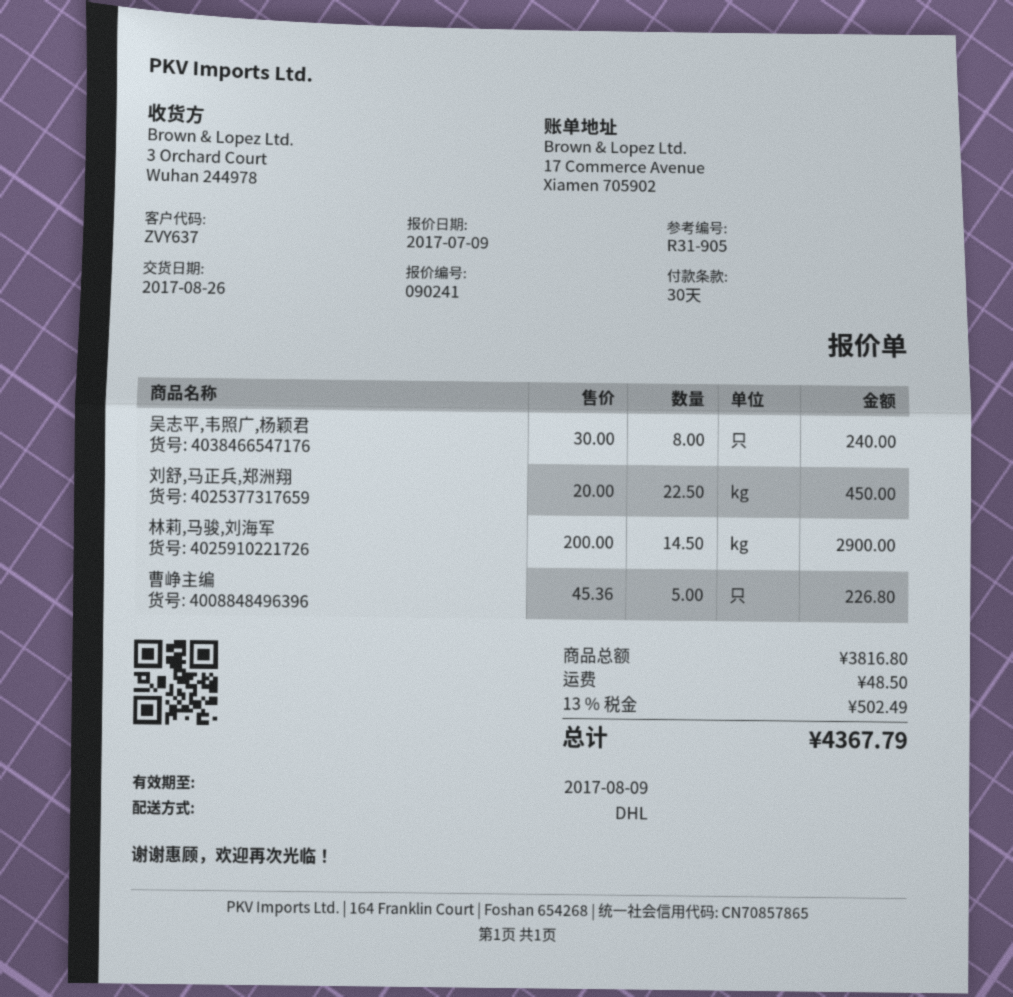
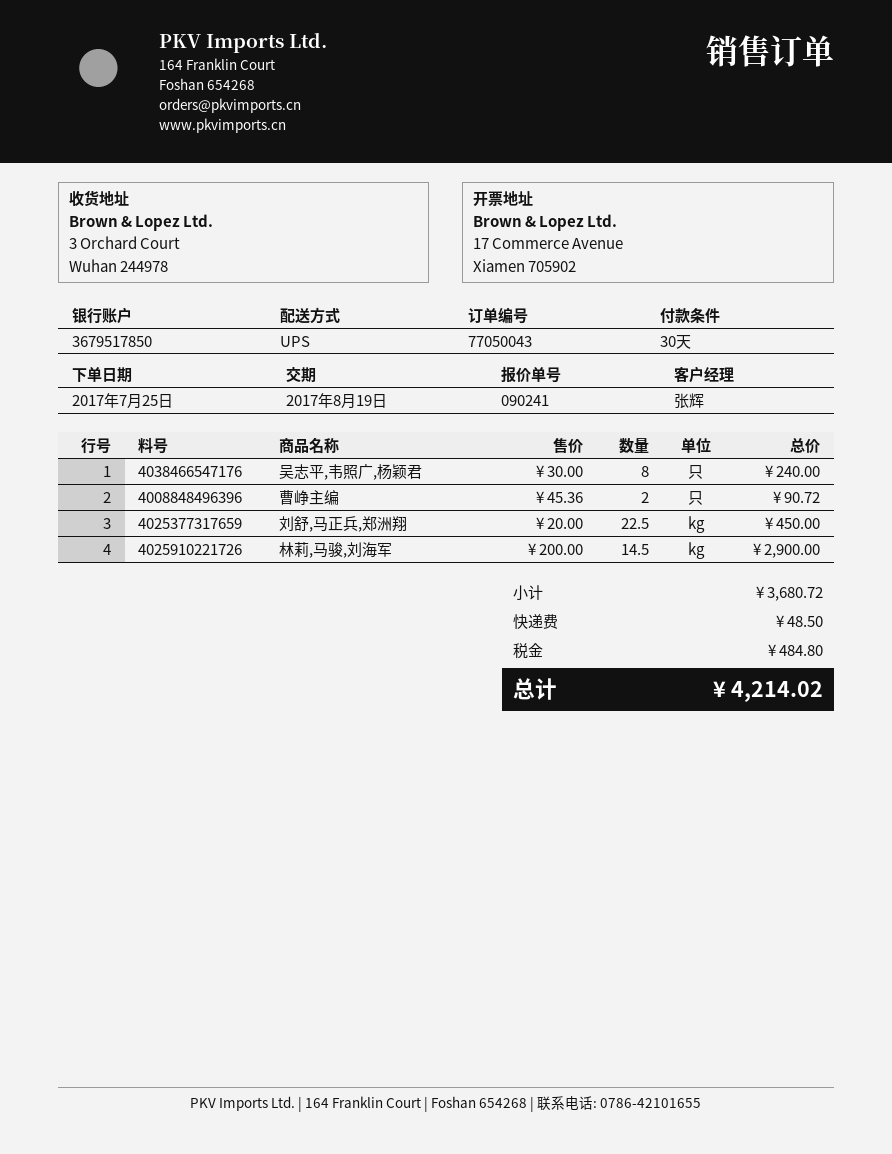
delivery date: 2017-08-26 -> 2017-08-19
shipping method: DHL -> UPS
曹峥主编: 5 x 45.36 = 226.80 -> 2 x 45.36 = 90.72
subtotal: 3816.80 -> 3680.72
tax: 502.49 -> 484.80
total: 4367.79 -> 4214.02

